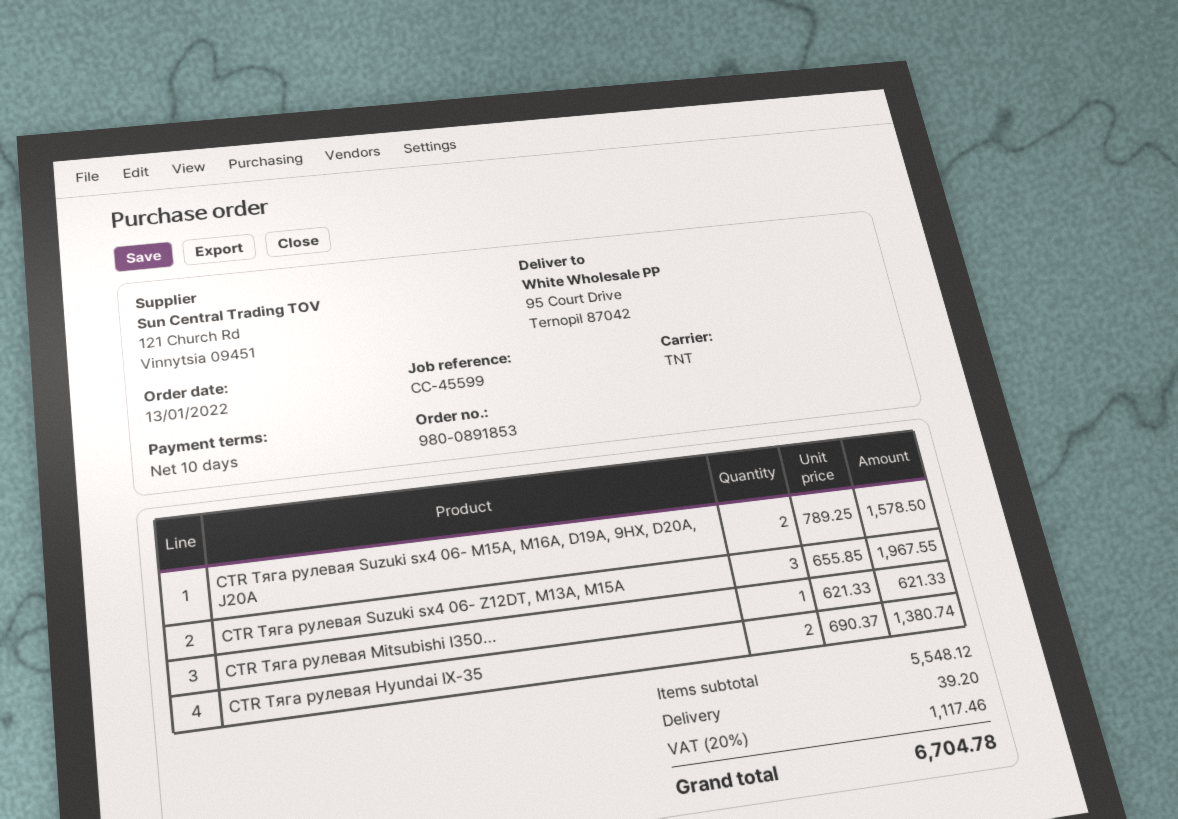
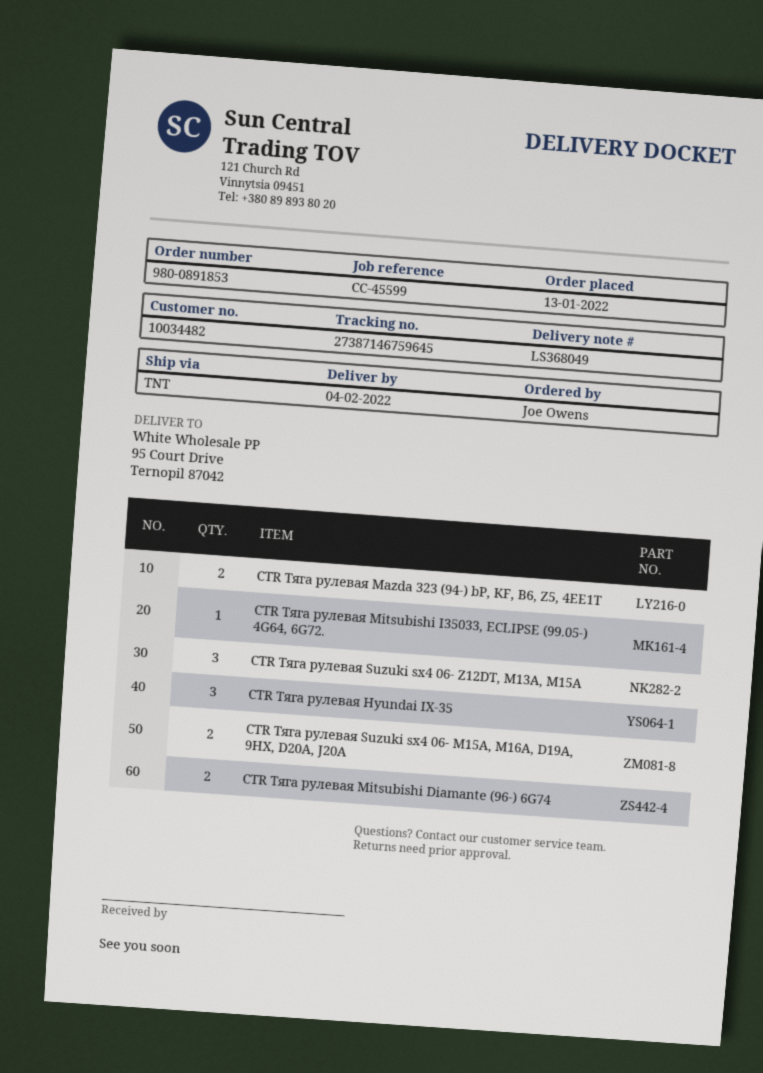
CTR Тяга рулевая Hyundai IX-35: 2 -> 3
CTR Тяга рулевая Mazda 323 (94-) bP, KF, B6, Z5, 4EE1T: none -> 2
CTR Тяга рулевая Mitsubishi Diamante (96-) 6G74: none -> 2

